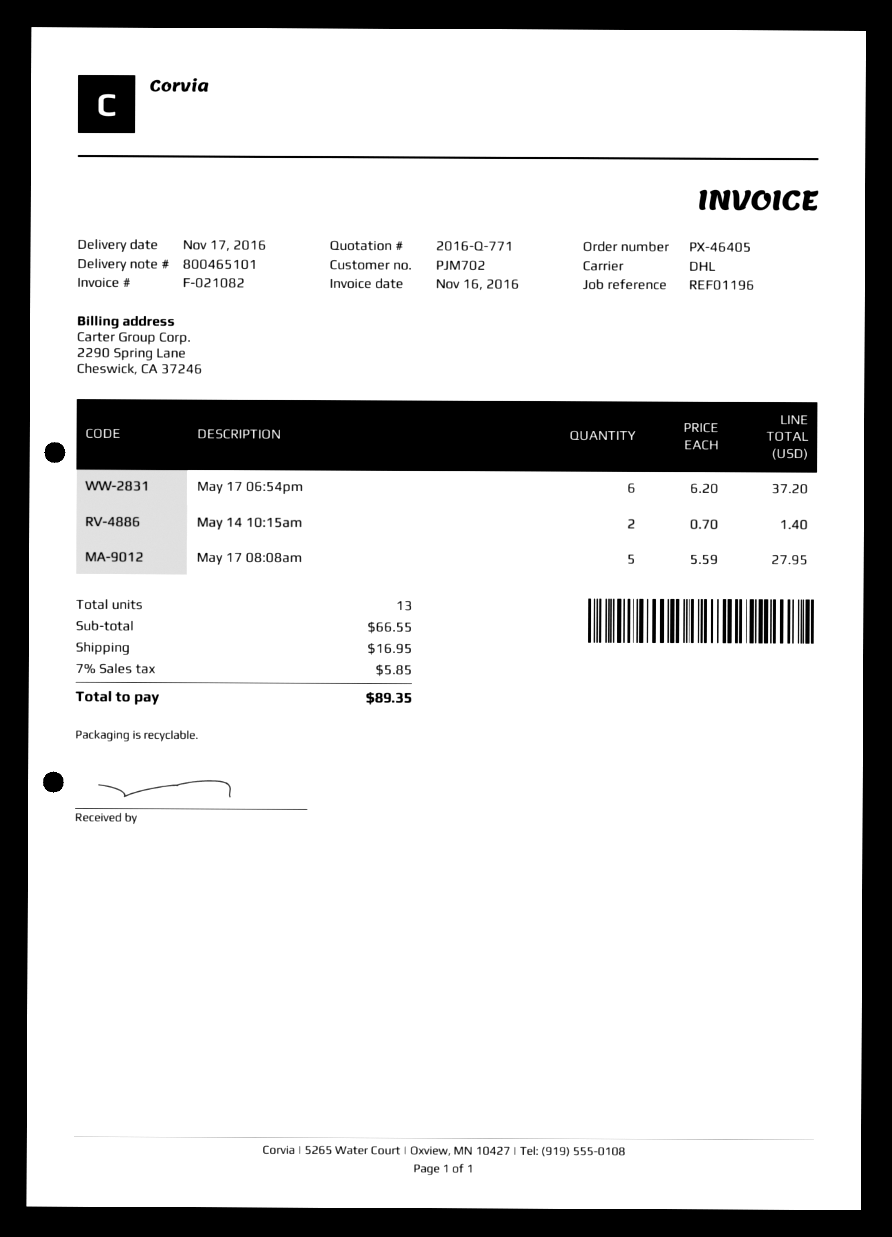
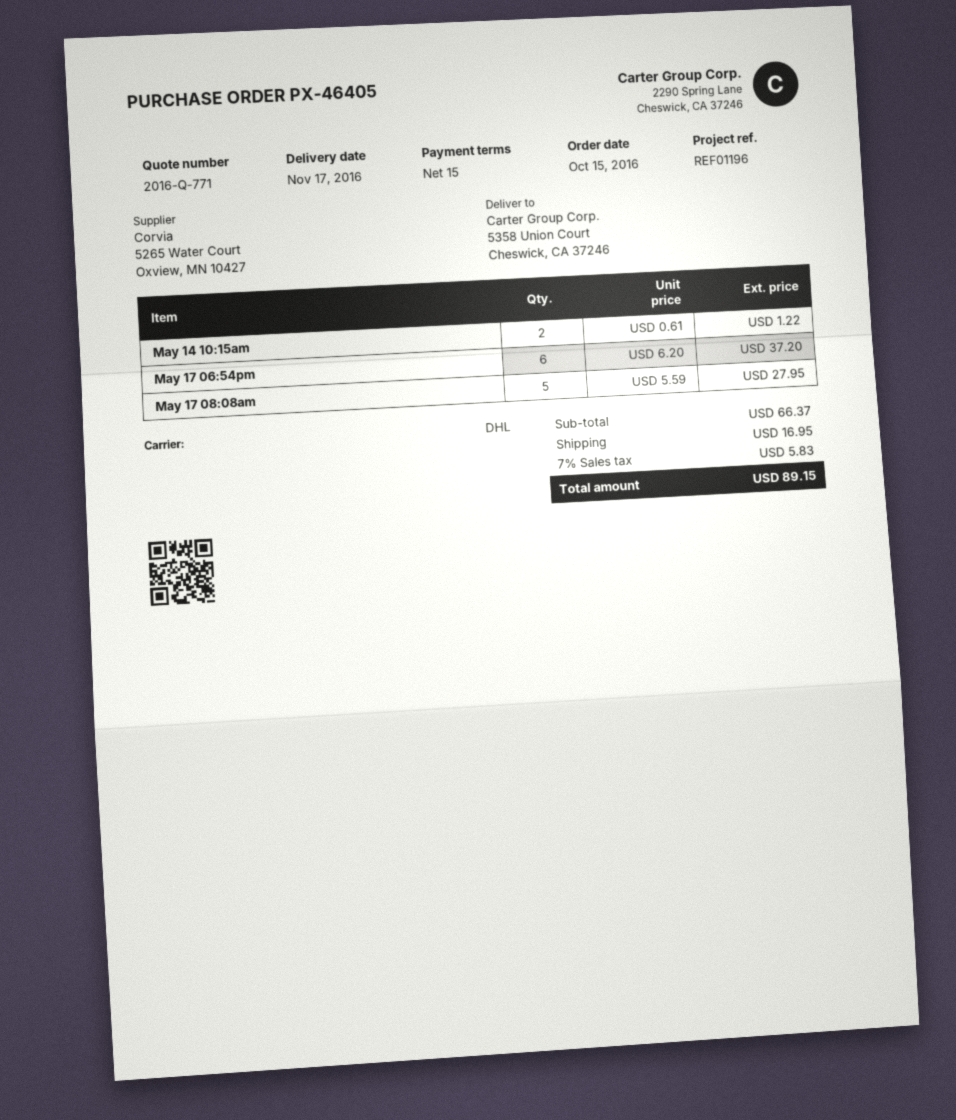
May 14 10:15am: 2 x 0.70 = 1.40 -> 2 x 0.61 = 1.22
subtotal: 66.55 -> 66.37
tax: 7% = 5.85 -> 7% = 5.83
total: 89.35 -> 89.15

